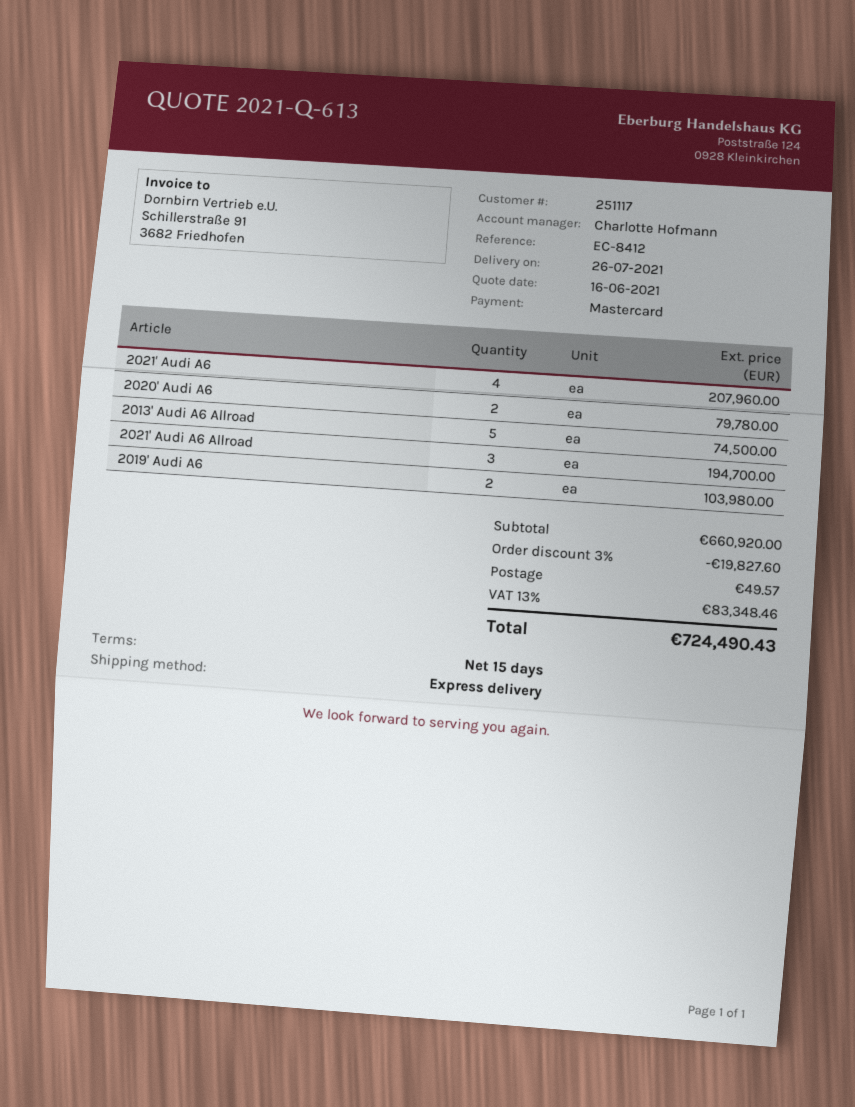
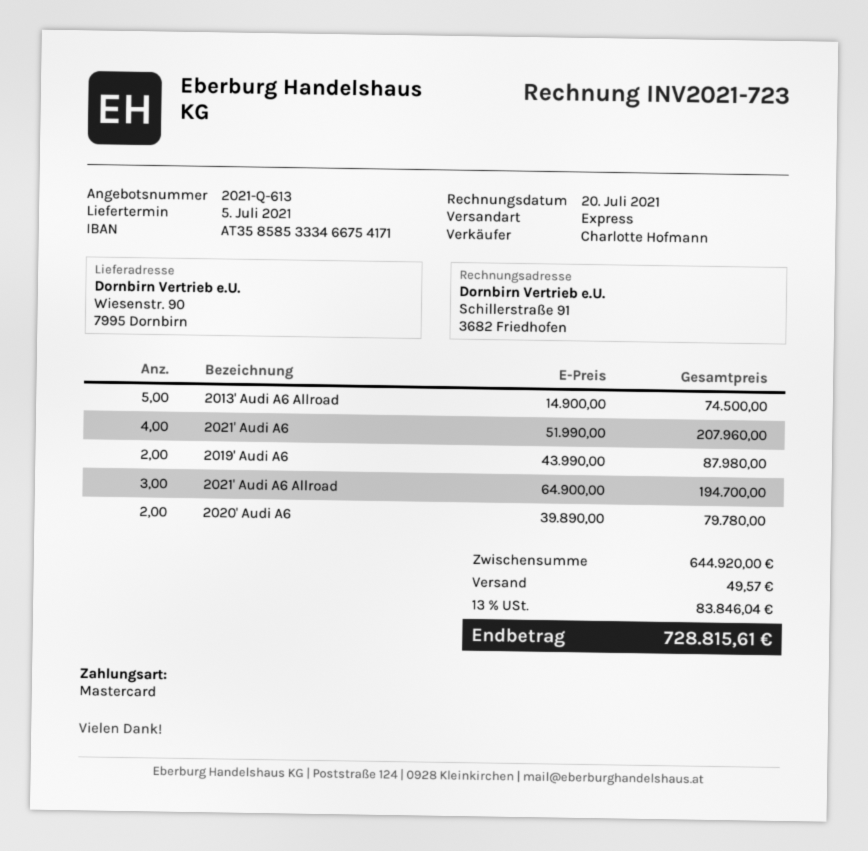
delivery date: 2021-07-26 -> 2021-07-05
2019' Audi A6: 2 for 103980.00 -> 2 for 87980.00
subtotal: 660920.00 -> 644920.00
discount: 3% = 19827.60 -> none
tax: 13% = 83348.46 -> 13% = 83846.04
total: 724490.43 -> 728815.61

